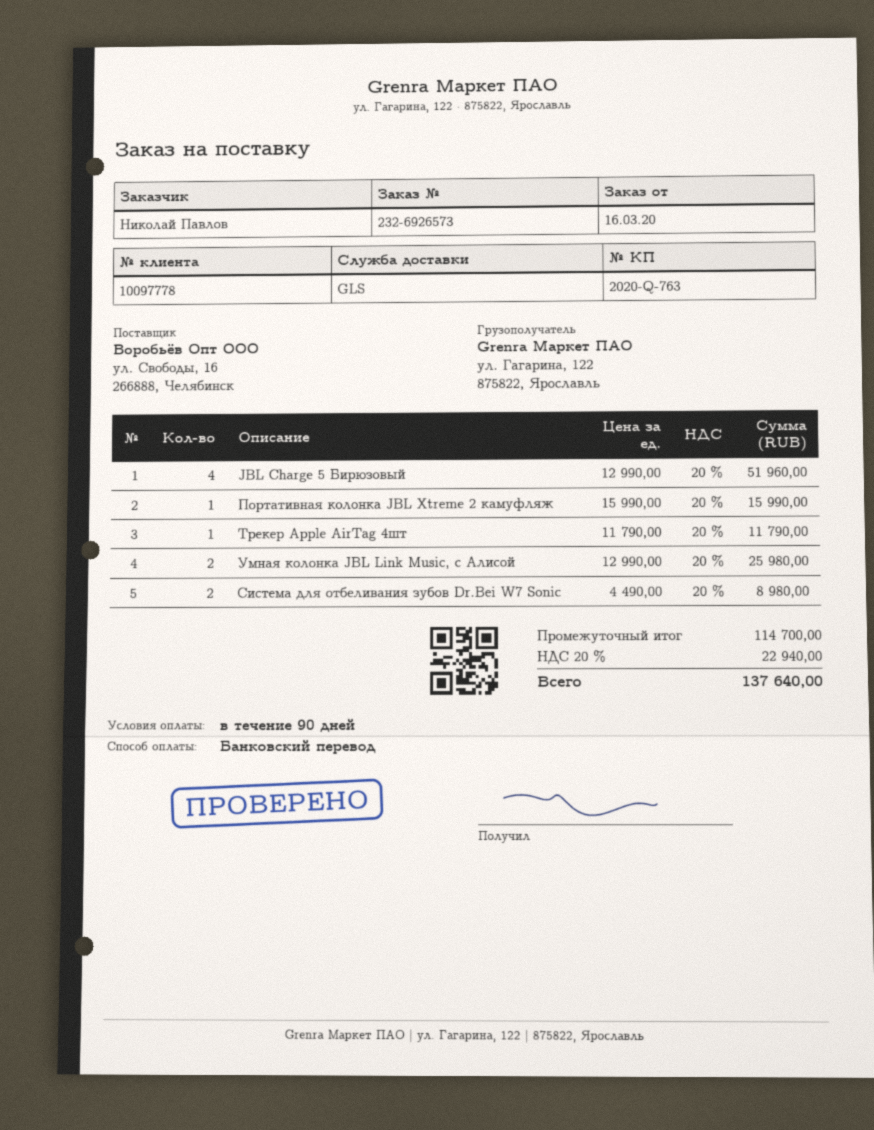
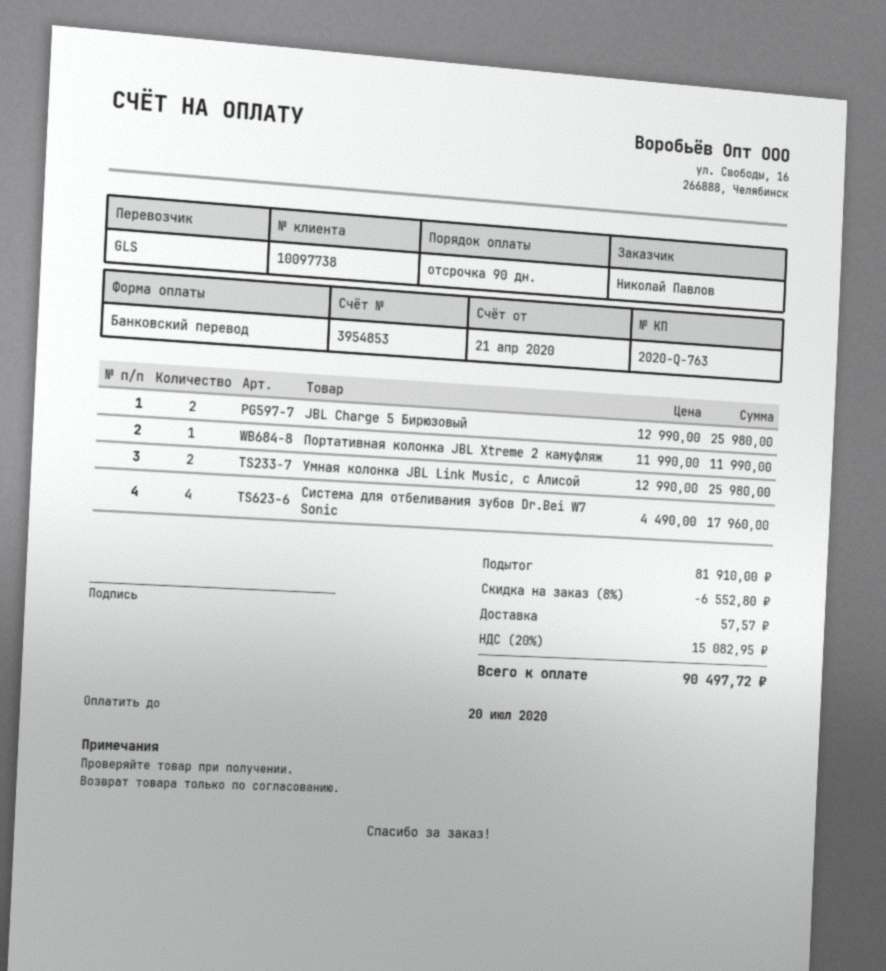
customer number: 10097778 -> 10097738
JBL Charge 5 Бирюзовый: 4 x 12990.00 = 51960.00 -> 2 x 12990.00 = 25980.00
Портативная колонка JBL Xtreme 2 камуфляж: 1 x 15990.00 = 15990.00 -> 1 x 11990.00 = 11990.00
Трекер Apple AirTag 4шт: 1 x 11790.00 = 11790.00 -> none
Система для отбеливания зубов Dr.Bei W7 Sonic: 2 x 4490.00 = 8980.00 -> 4 x 4490.00 = 17960.00
subtotal: 114700.00 -> 81910.00
discount: none -> 8% = 6552.80
shipping: none -> 57.57
tax: 20% = 22940.00 -> 20% = 15082.95
total: 137640.00 -> 90497.72

